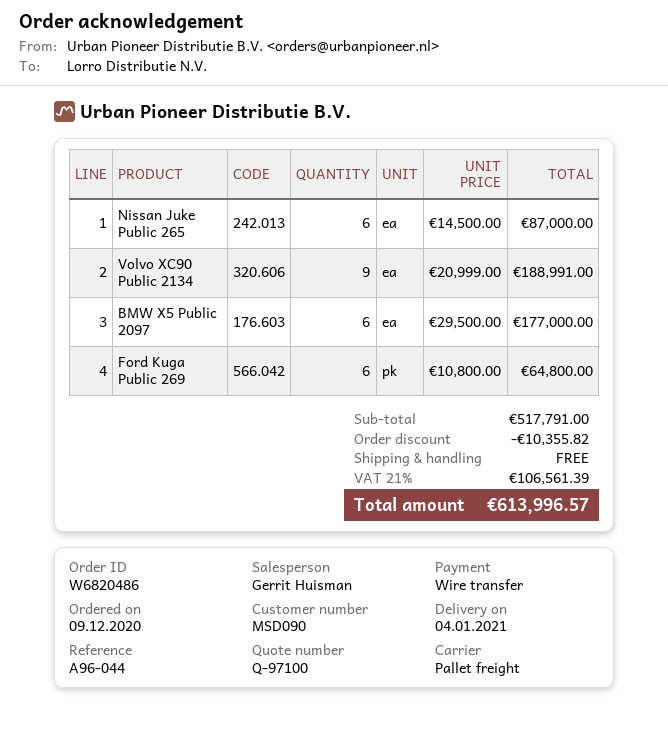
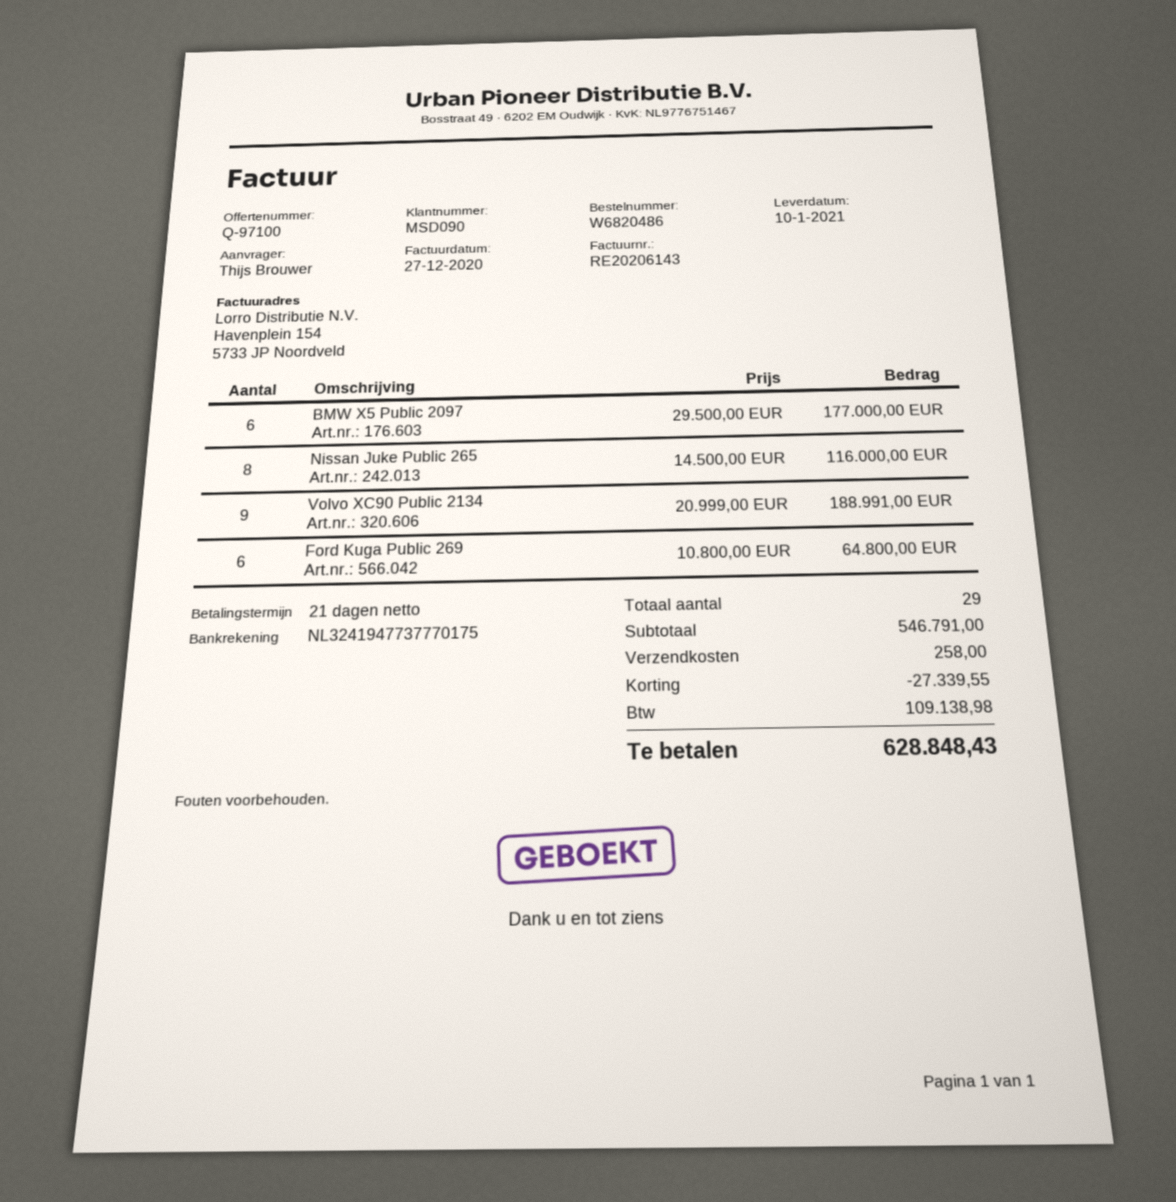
delivery date: 2021-01-04 -> 2021-01-10
Nissan Juke Public 265: 6 x 14500.00 = 87000.00 -> 8 x 14500.00 = 116000.00
subtotal: 517791.00 -> 546791.00
discount: 10355.82 -> 27339.55
shipping: 0.00 -> 258.00
tax: 106561.39 -> 109138.98
total: 613996.57 -> 628848.43

